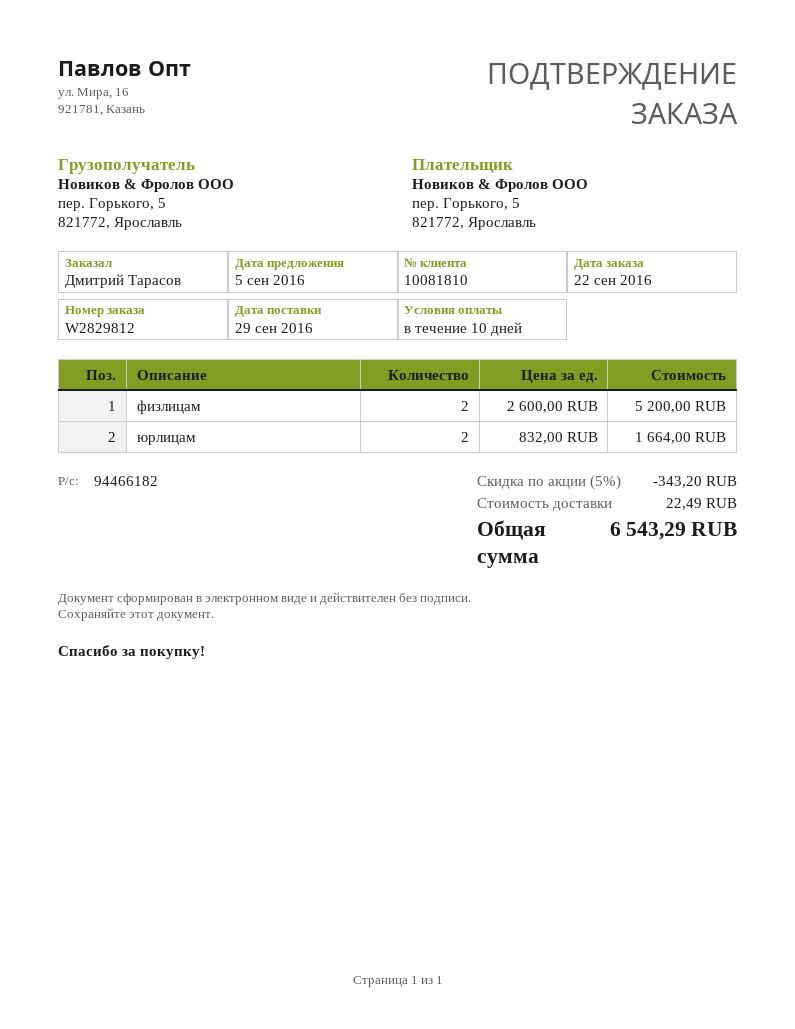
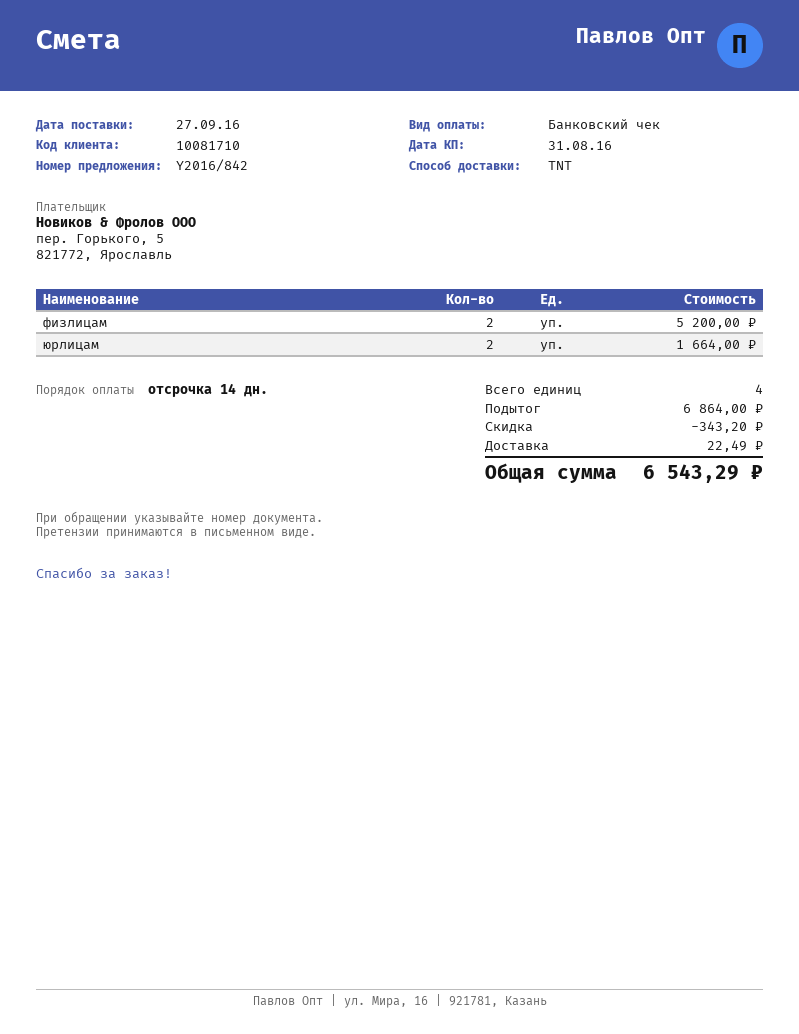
quote date: 2016-09-05 -> 2016-08-31
delivery date: 2016-09-29 -> 2016-09-27
payment terms: 10 days -> 14 days
customer number: 10081810 -> 10081710

